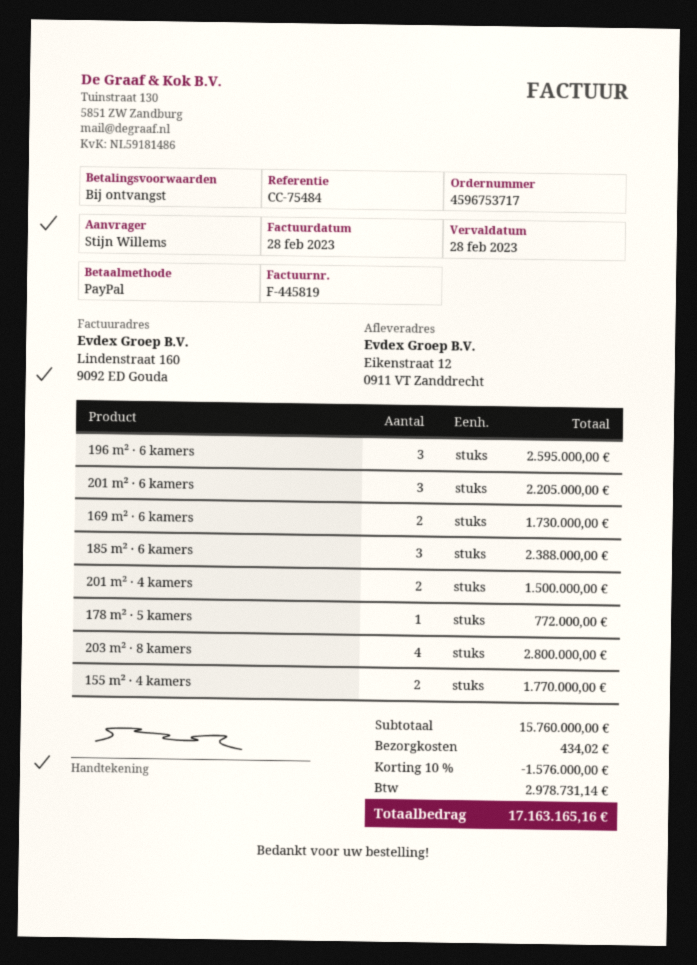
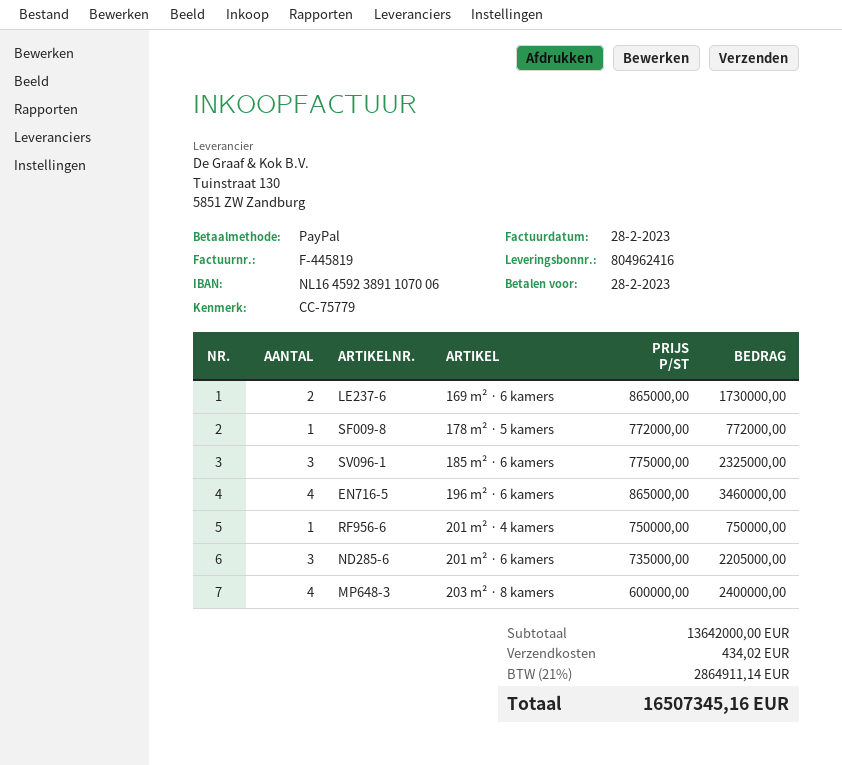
reference: CC-75484 -> CC-75779
196 m² · 6 kamers: 3 for 2595000.00 -> 4 for 3460000.00
185 m² · 6 kamers: 3 for 2388000.00 -> 3 for 2325000.00
201 m² · 4 kamers: 2 for 1500000.00 -> 1 for 750000.00
203 m² · 8 kamers: 4 for 2800000.00 -> 4 for 2400000.00
155 m² · 4 kamers: 2 for 1770000.00 -> none
subtotal: 15760000.00 -> 13642000.00
discount: 10% = 1576000.00 -> none
tax: 2978731.14 -> 2864911.14
total: 17163165.16 -> 16507345.16

